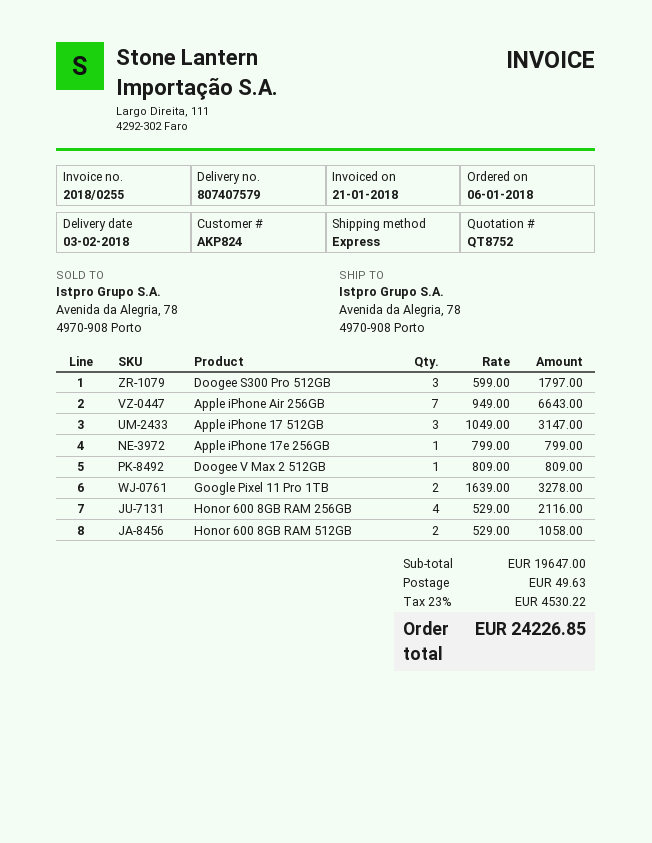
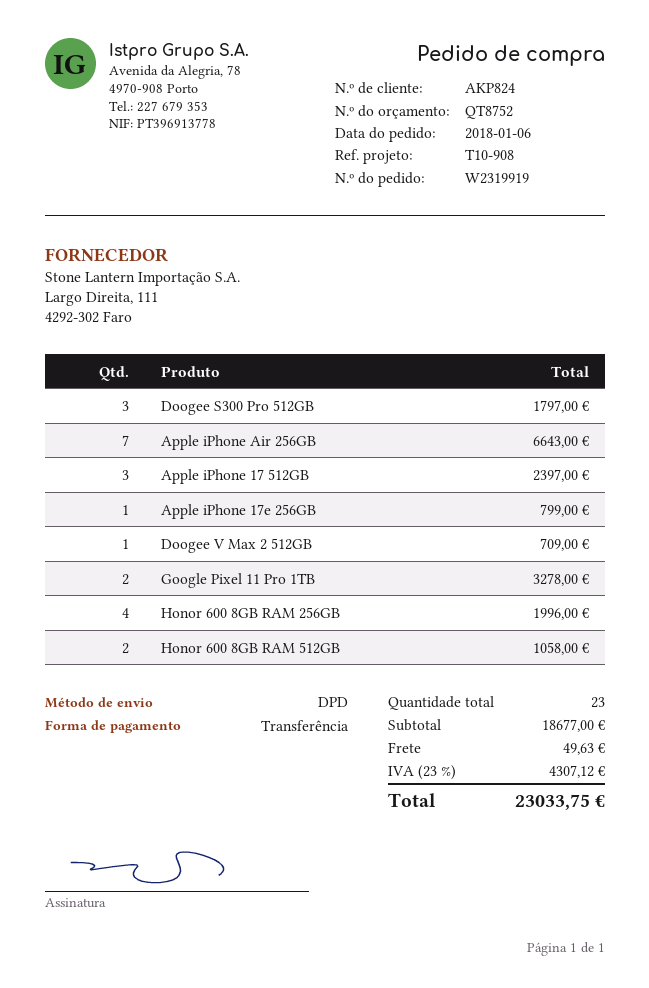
shipping method: express -> DPD
Apple iPhone 17 512GB: 3 for 3147.00 -> 3 for 2397.00
Doogee V Max 2 512GB: 1 for 809.00 -> 1 for 709.00
Honor 600 8GB RAM 256GB: 4 for 2116.00 -> 4 for 1996.00
subtotal: 19647.00 -> 18677.00
tax: 23% = 4530.22 -> 23% = 4307.12
total: 24226.85 -> 23033.75

